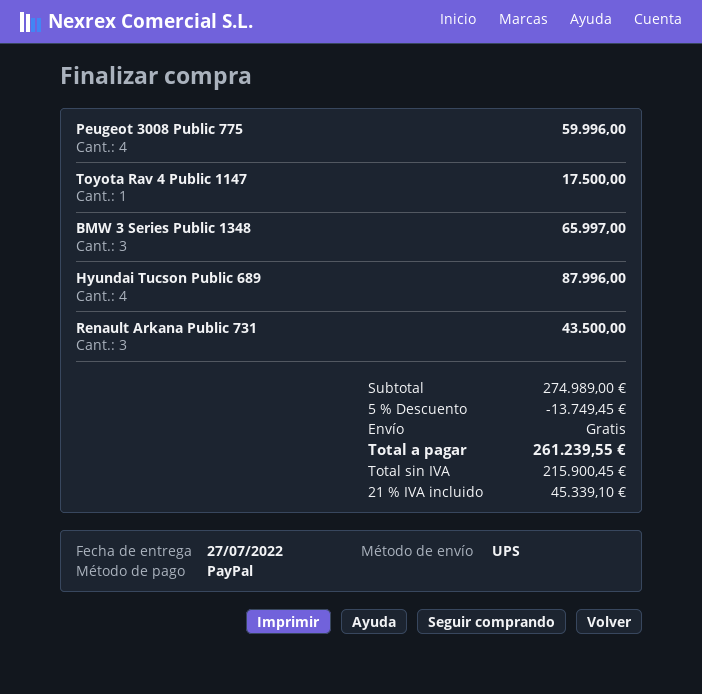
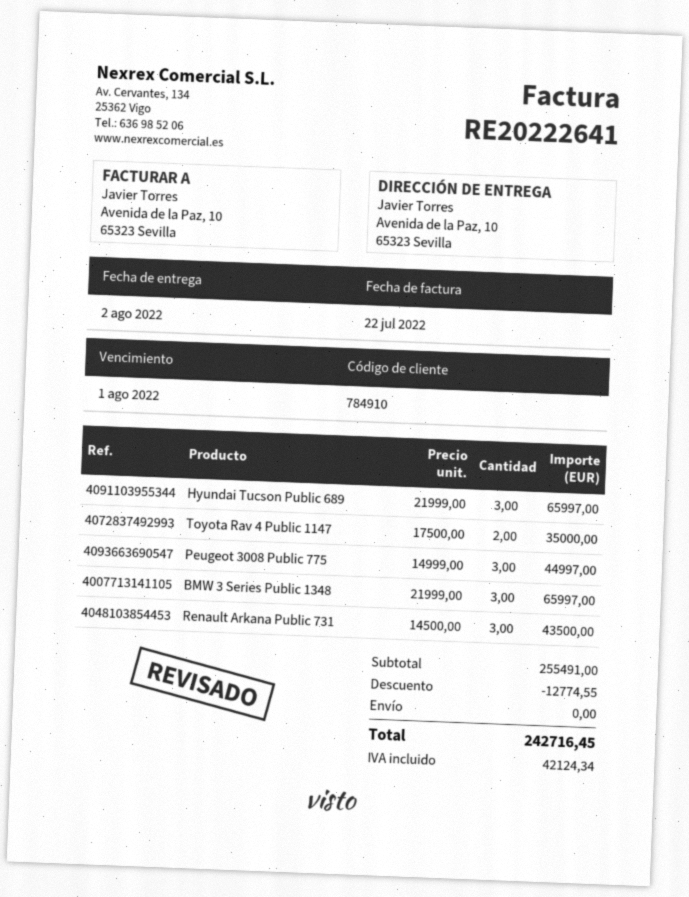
delivery date: 2022-07-27 -> 2022-08-02
Peugeot 3008 Public 775: 4 for 59996.00 -> 3 for 44997.00
Toyota Rav 4 Public 1147: 1 for 17500.00 -> 2 for 35000.00
Hyundai Tucson Public 689: 4 for 87996.00 -> 3 for 65997.00
subtotal: 274989.00 -> 255491.00
discount: 13749.45 -> 12774.55
tax: 45339.10 -> 42124.34
total: 261239.55 -> 242716.45

